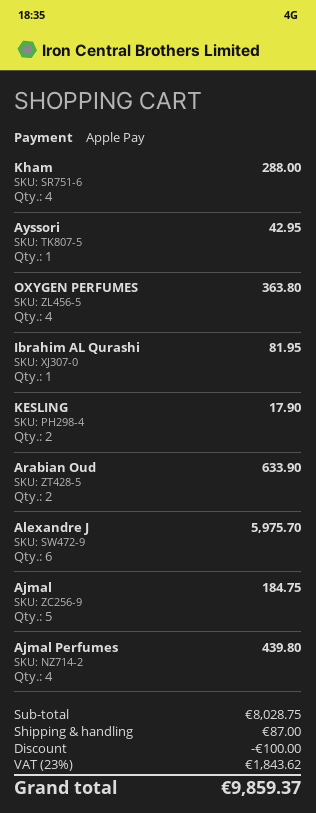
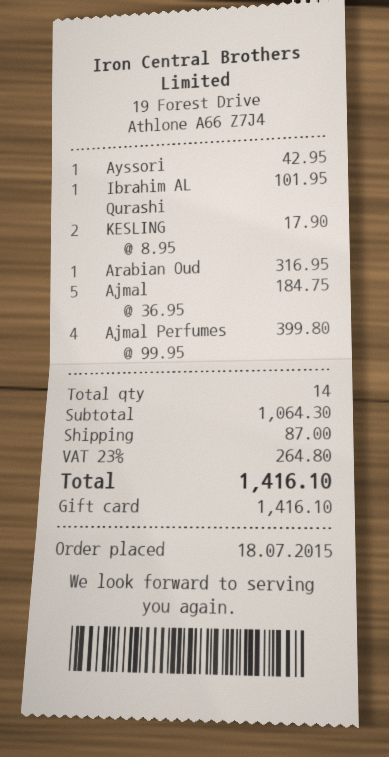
payment method: Apple Pay -> gift card
Kham: 4 for 288.00 -> none
OXYGEN PERFUMES: 4 for 363.80 -> none
Ibrahim AL Qurashi: 1 for 81.95 -> 1 for 101.95
Arabian Oud: 2 for 633.90 -> 1 for 316.95
Alexandre J: 6 for 5975.70 -> none
Ajmal Perfumes: 4 for 439.80 -> 4 for 399.80
subtotal: 8028.75 -> 1064.30
discount: 100.00 -> none
tax: 23% = 1843.62 -> 23% = 264.80
total: 9859.37 -> 1416.10

